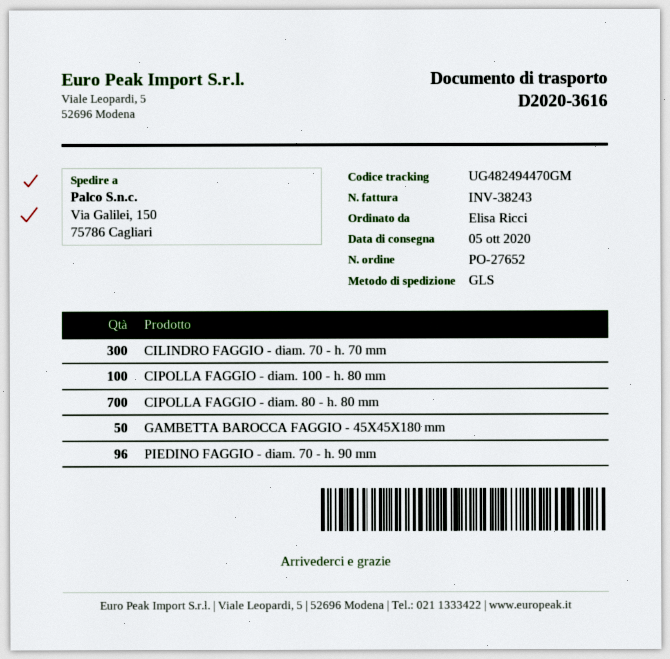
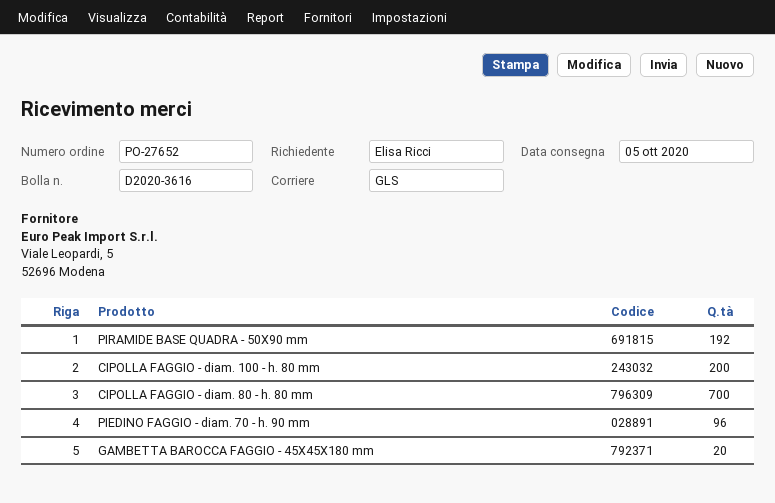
CILINDRO FAGGIO - diam. 70 - h. 70 mm: 300 -> none
CIPOLLA FAGGIO - diam. 100 - h. 80 mm: 100 -> 200
GAMBETTA BAROCCA FAGGIO - 45X45X180 mm: 50 -> 20
PIRAMIDE BASE QUADRA - 50X90 mm: none -> 192

